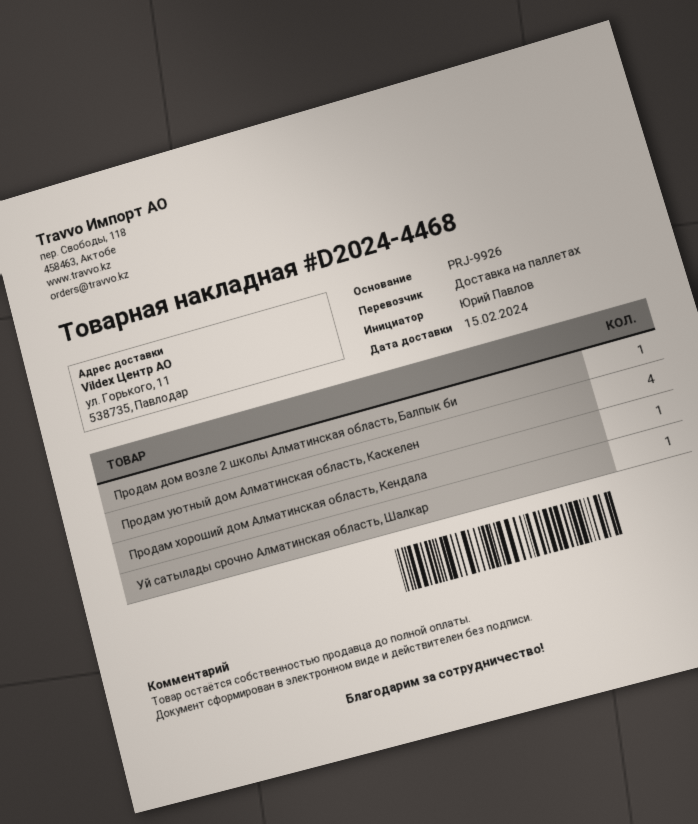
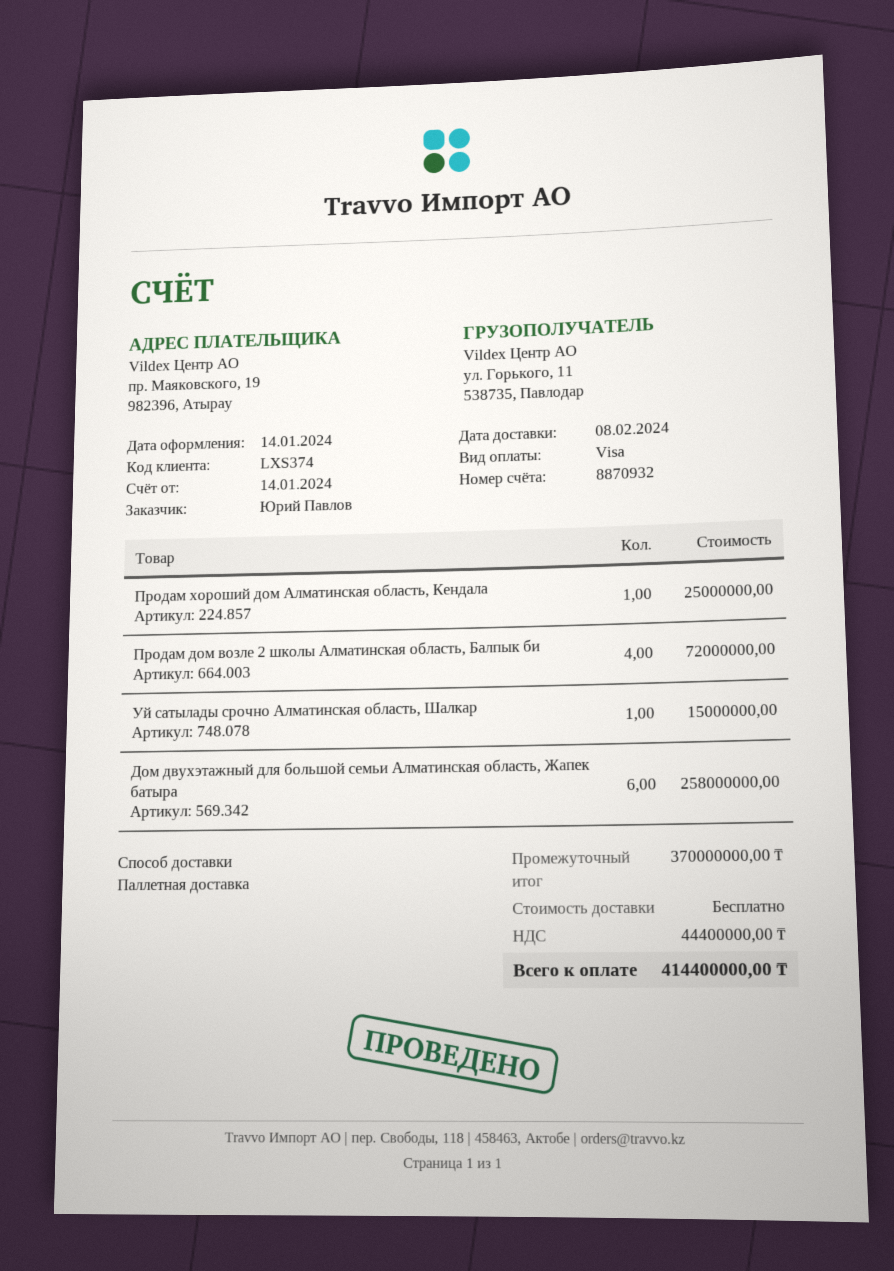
delivery date: 2024-02-15 -> 2024-02-08
Продам дом возле 2 школы Алматинская область, Балпык би: 1 -> 4
Продам уютный дом Алматинская область, Каскелен: 4 -> none
Дом двухэтажный для большой семьи Алматинская область, Жапек батыра: none -> 6

